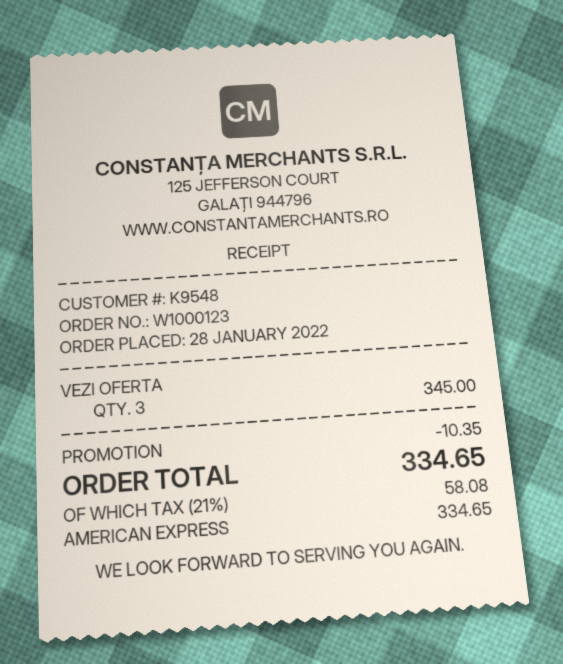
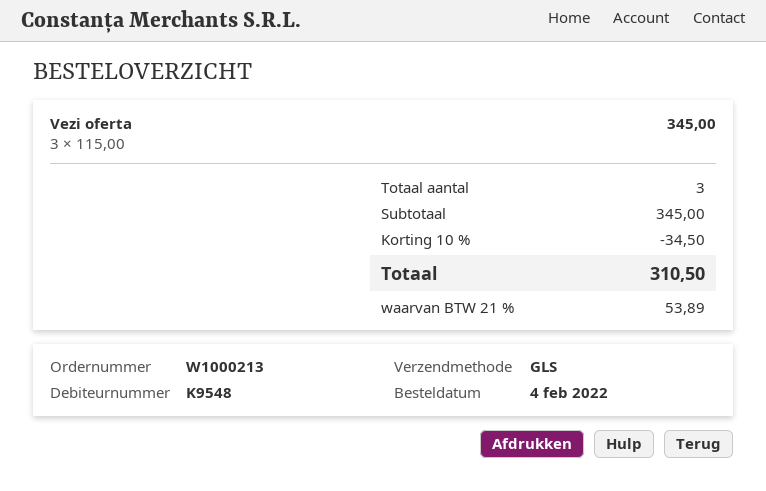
order number: W1000123 -> W1000213
order date: 2022-01-28 -> 2022-02-04
discount: 10.35 -> 34.50
tax: 21% = 58.08 -> 21% = 53.89
total: 334.65 -> 310.50

